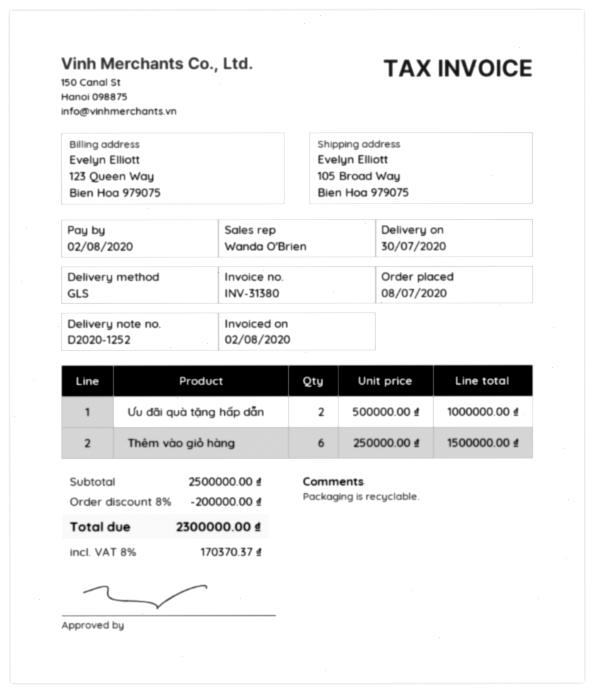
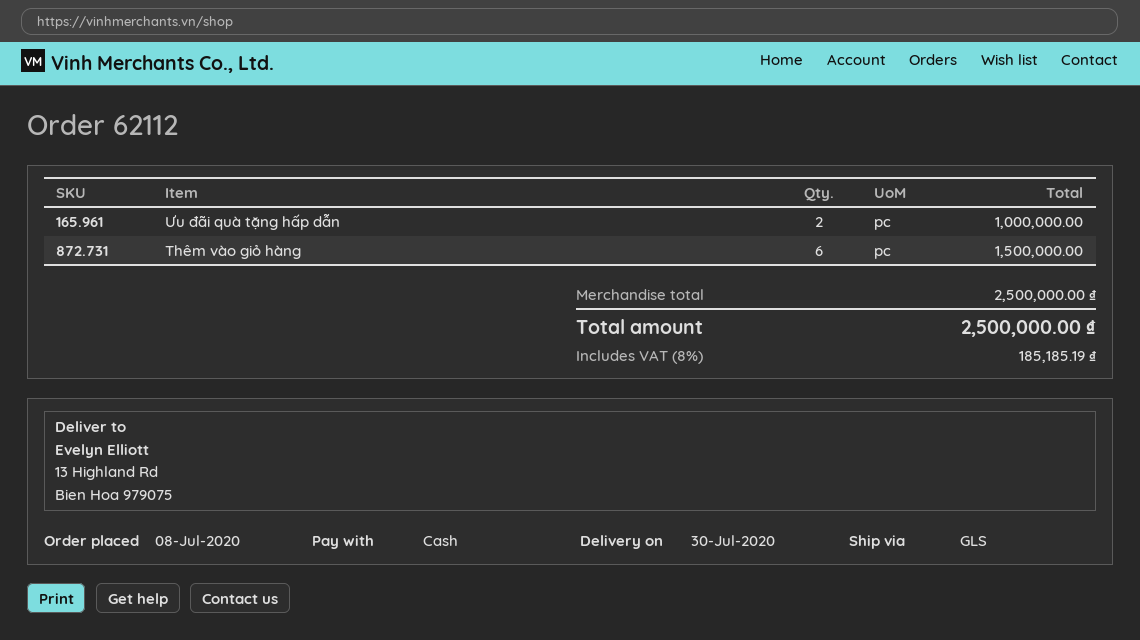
ship to: 105 Broad Way, Bien Hoa 979075 -> 13 Highland Rd, Bien Hoa 979075
discount: 8% = 200000.00 -> none
tax: 8% = 170370.37 -> 8% = 185185.19
total: 2300000.00 -> 2500000.00

